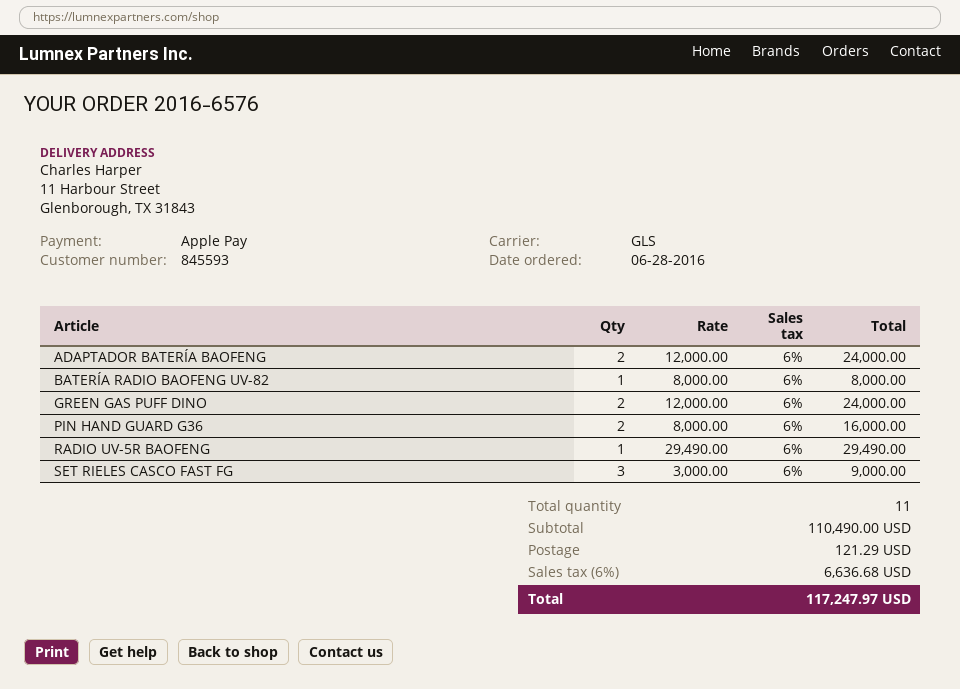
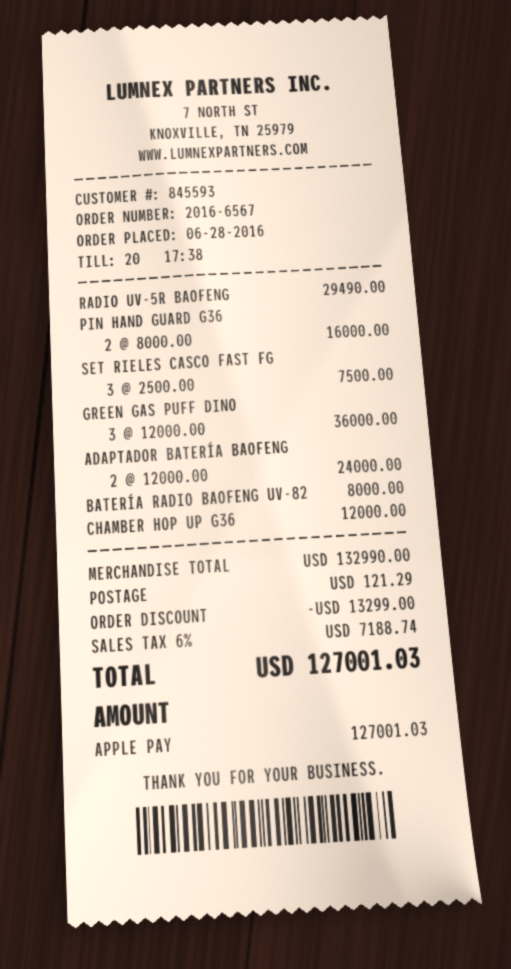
order number: 2016-6576 -> 2016-6567
GREEN GAS PUFF DINO: 2 x 12000.00 = 24000.00 -> 3 x 12000.00 = 36000.00
SET RIELES CASCO FAST FG: 3 x 3000.00 = 9000.00 -> 3 x 2500.00 = 7500.00
CHAMBER HOP UP G36: none -> 1 x 12000.00 = 12000.00
subtotal: 110490.00 -> 132990.00
discount: none -> 13299.00
tax: 6% = 6636.68 -> 6% = 7188.74
total: 117247.97 -> 127001.03

